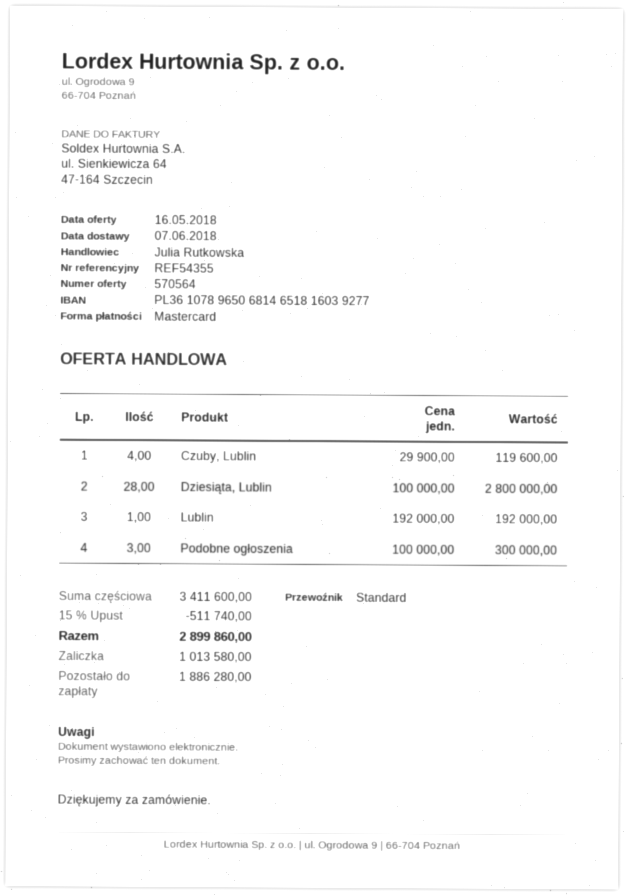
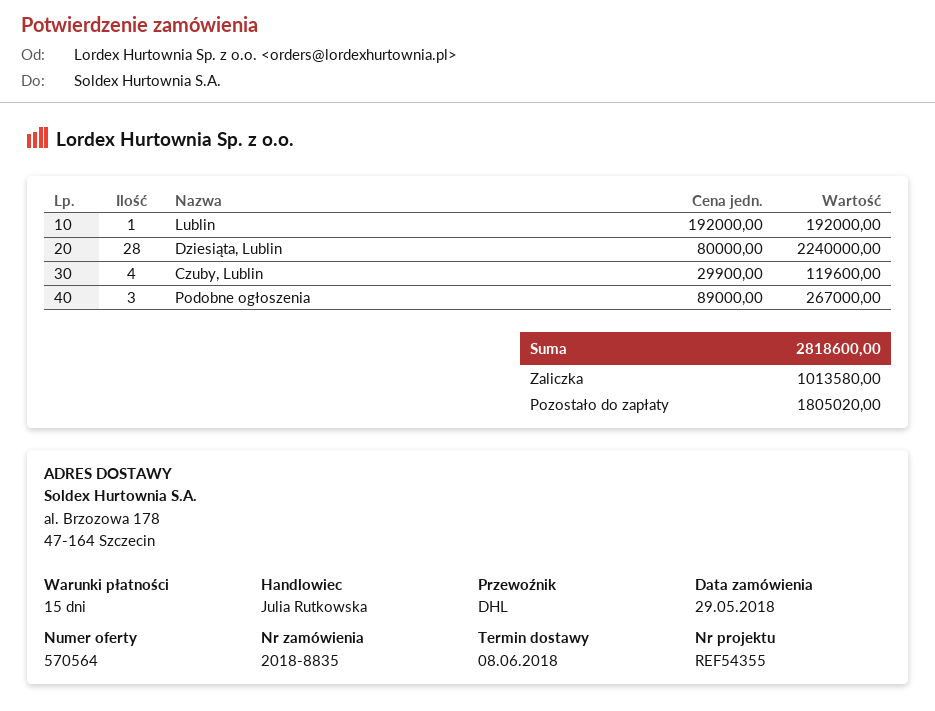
delivery date: 2018-06-07 -> 2018-06-08
shipping method: standard -> DHL
Dziesiąta, Lublin: 28 x 100000.00 = 2800000.00 -> 28 x 80000.00 = 2240000.00
Podobne ogłoszenia: 3 x 100000.00 = 300000.00 -> 3 x 89000.00 = 267000.00
discount: 15% = 511740.00 -> none
total: 2899860.00 -> 2818600.00
balance: 1886280.00 -> 1805020.00

